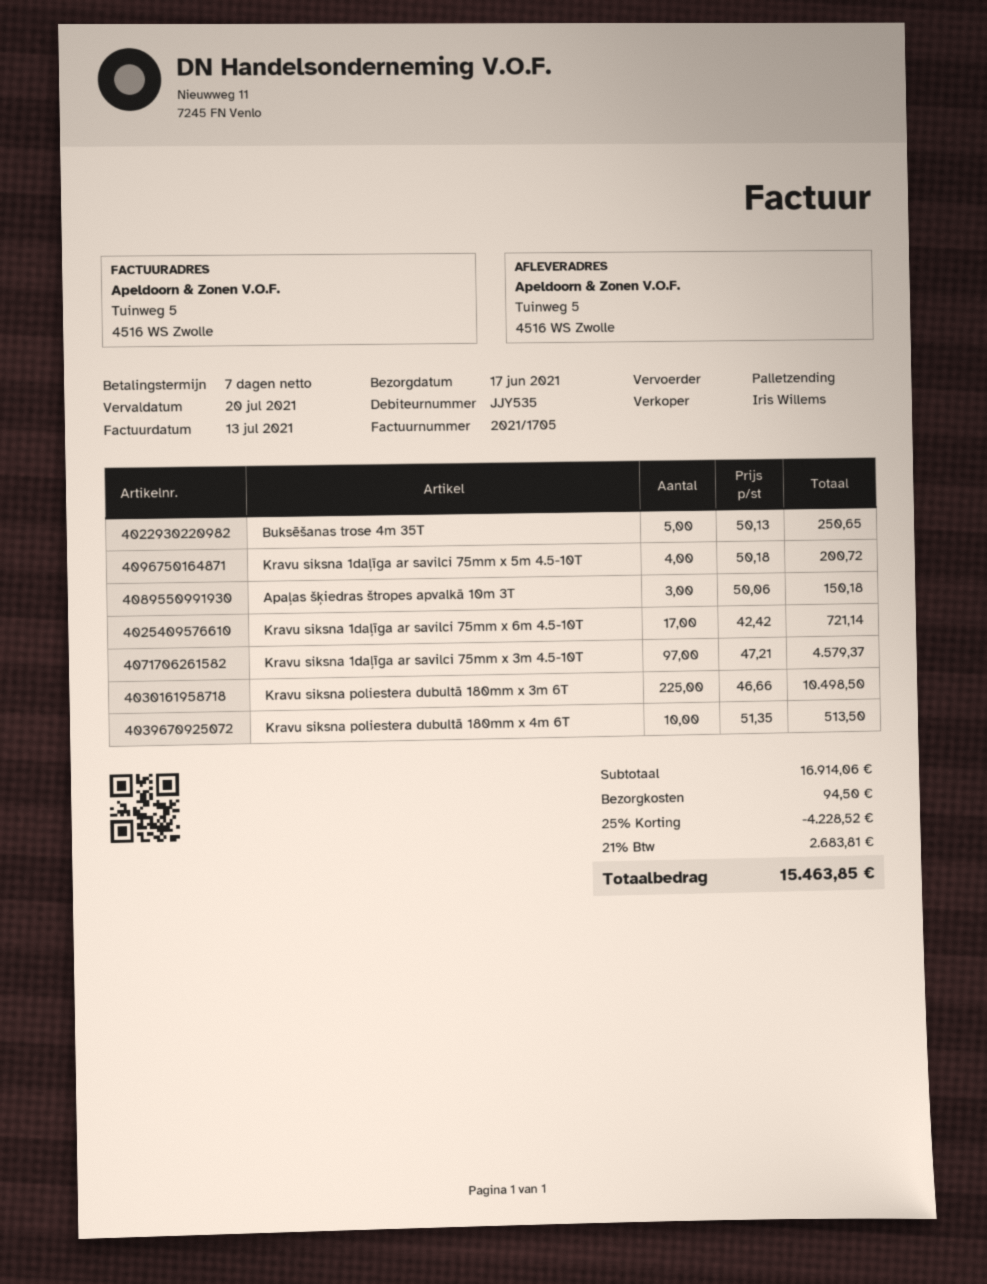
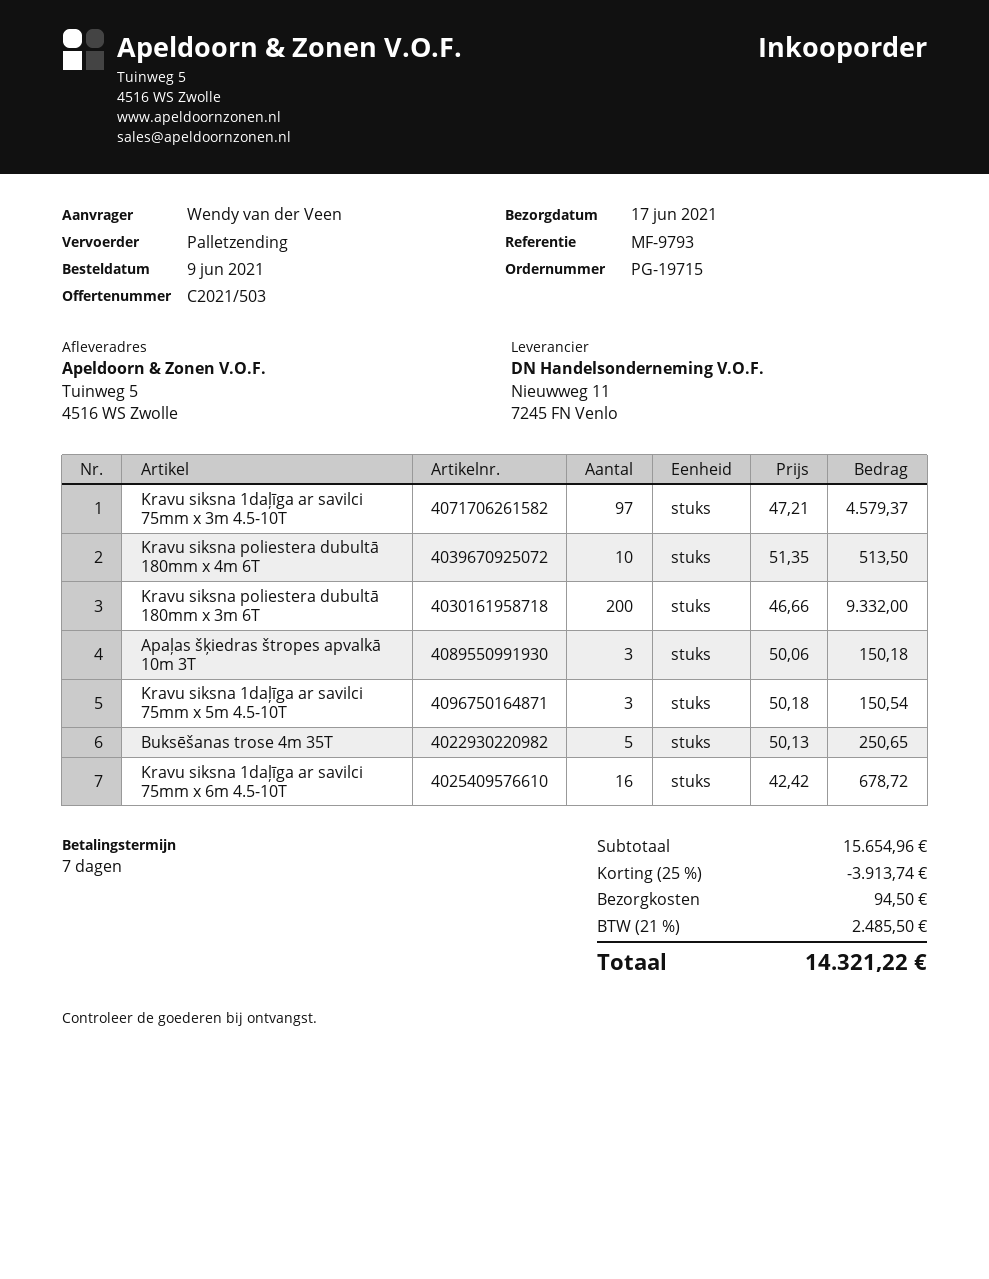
Kravu siksna 1daļīga ar savilci 75mm x 5m 4.5-10T: 4 x 50.18 = 200.72 -> 3 x 50.18 = 150.54
Kravu siksna 1daļīga ar savilci 75mm x 6m 4.5-10T: 17 x 42.42 = 721.14 -> 16 x 42.42 = 678.72
Kravu siksna poliestera dubultā 180mm x 3m 6T: 225 x 46.66 = 10498.50 -> 200 x 46.66 = 9332.00
subtotal: 16914.06 -> 15654.96
discount: 25% = 4228.52 -> 25% = 3913.74
tax: 21% = 2683.81 -> 21% = 2485.50
total: 15463.85 -> 14321.22

